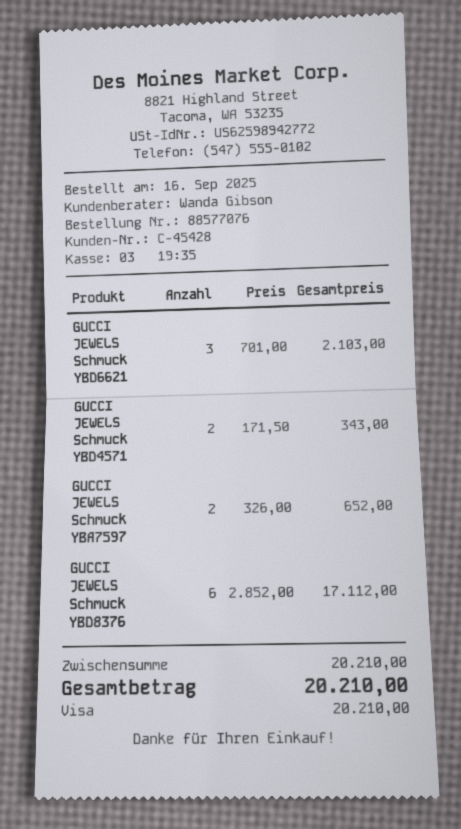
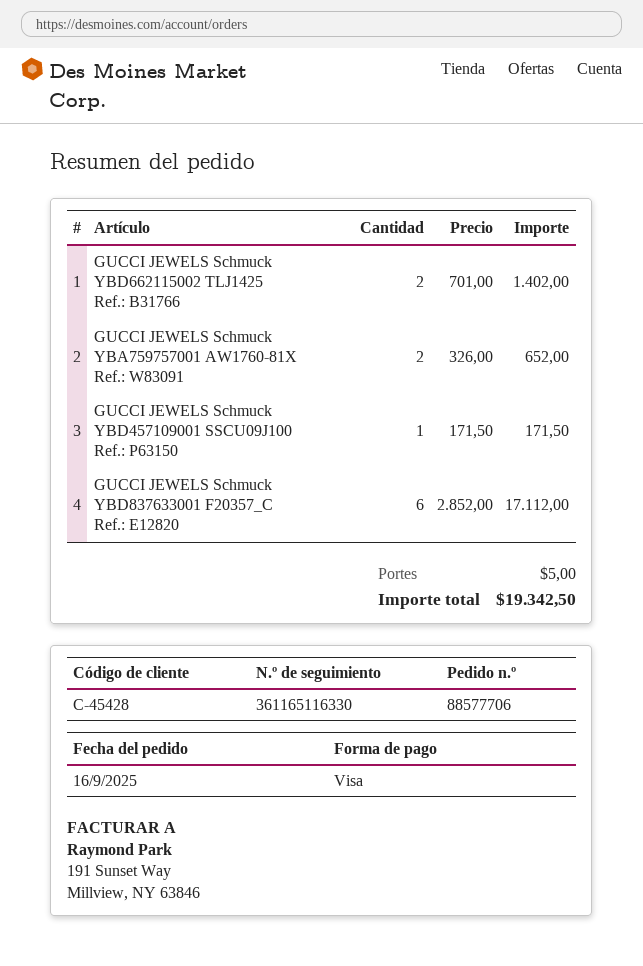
order number: 88577076 -> 88577706
GUCCI JEWELS Schmuck YBD6621: 3 x 701.00 = 2103.00 -> 2 x 701.00 = 1402.00
GUCCI JEWELS Schmuck YBD4571: 2 x 171.50 = 343.00 -> 1 x 171.50 = 171.50
shipping: none -> 5.00
total: 20210.00 -> 19342.50

